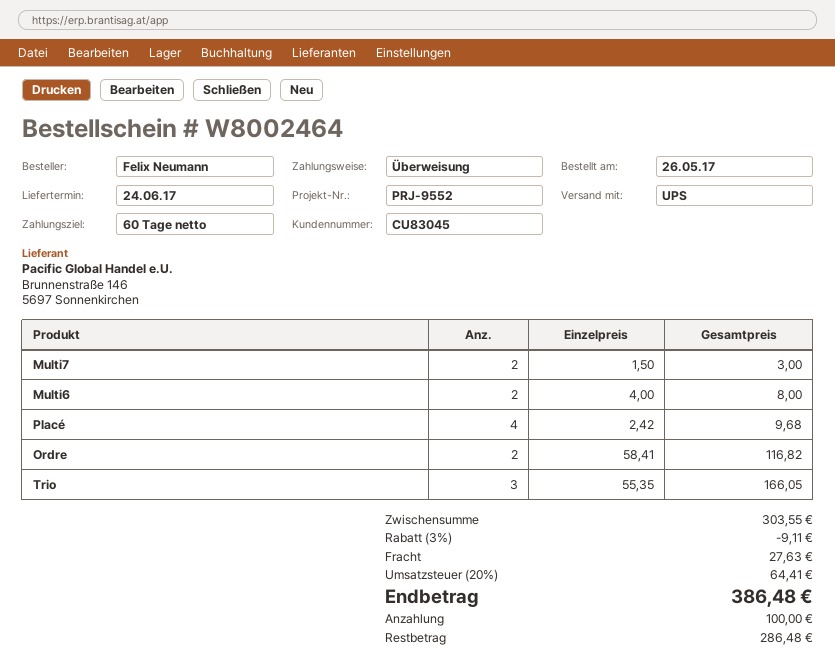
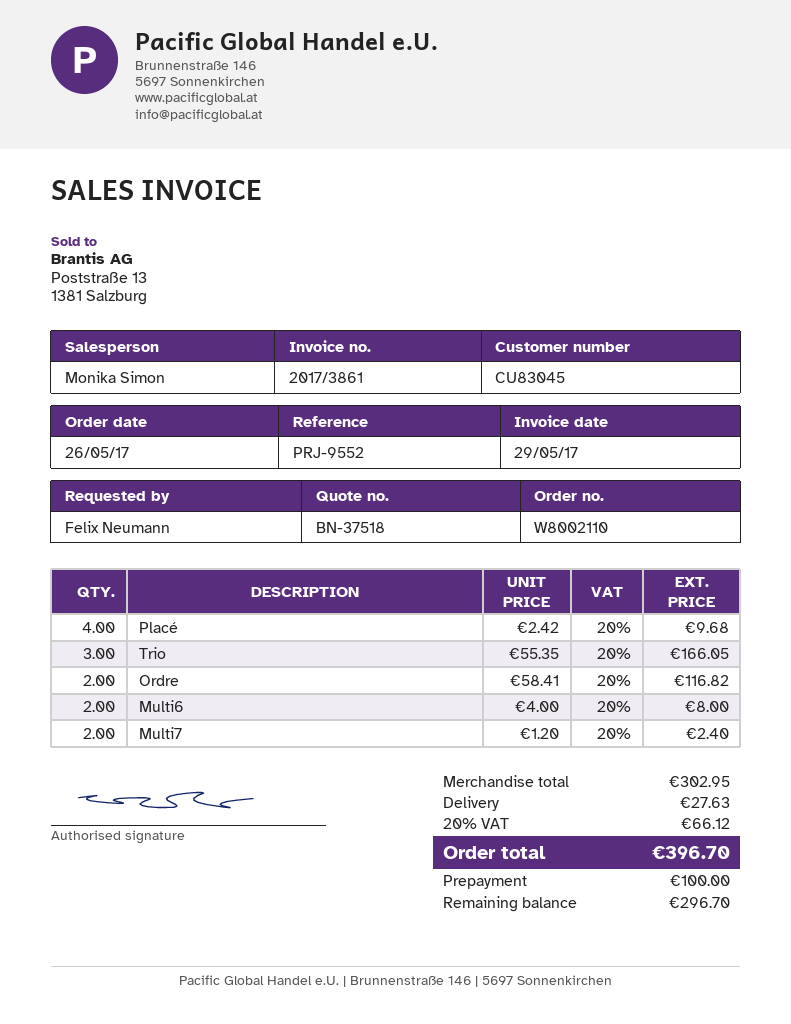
order number: W8002464 -> W8002110
Multi7: 2 x 1.50 = 3.00 -> 2 x 1.20 = 2.40
subtotal: 303.55 -> 302.95
discount: 3% = 9.11 -> none
tax: 20% = 64.41 -> 20% = 66.12
total: 386.48 -> 396.70
balance: 286.48 -> 296.70

